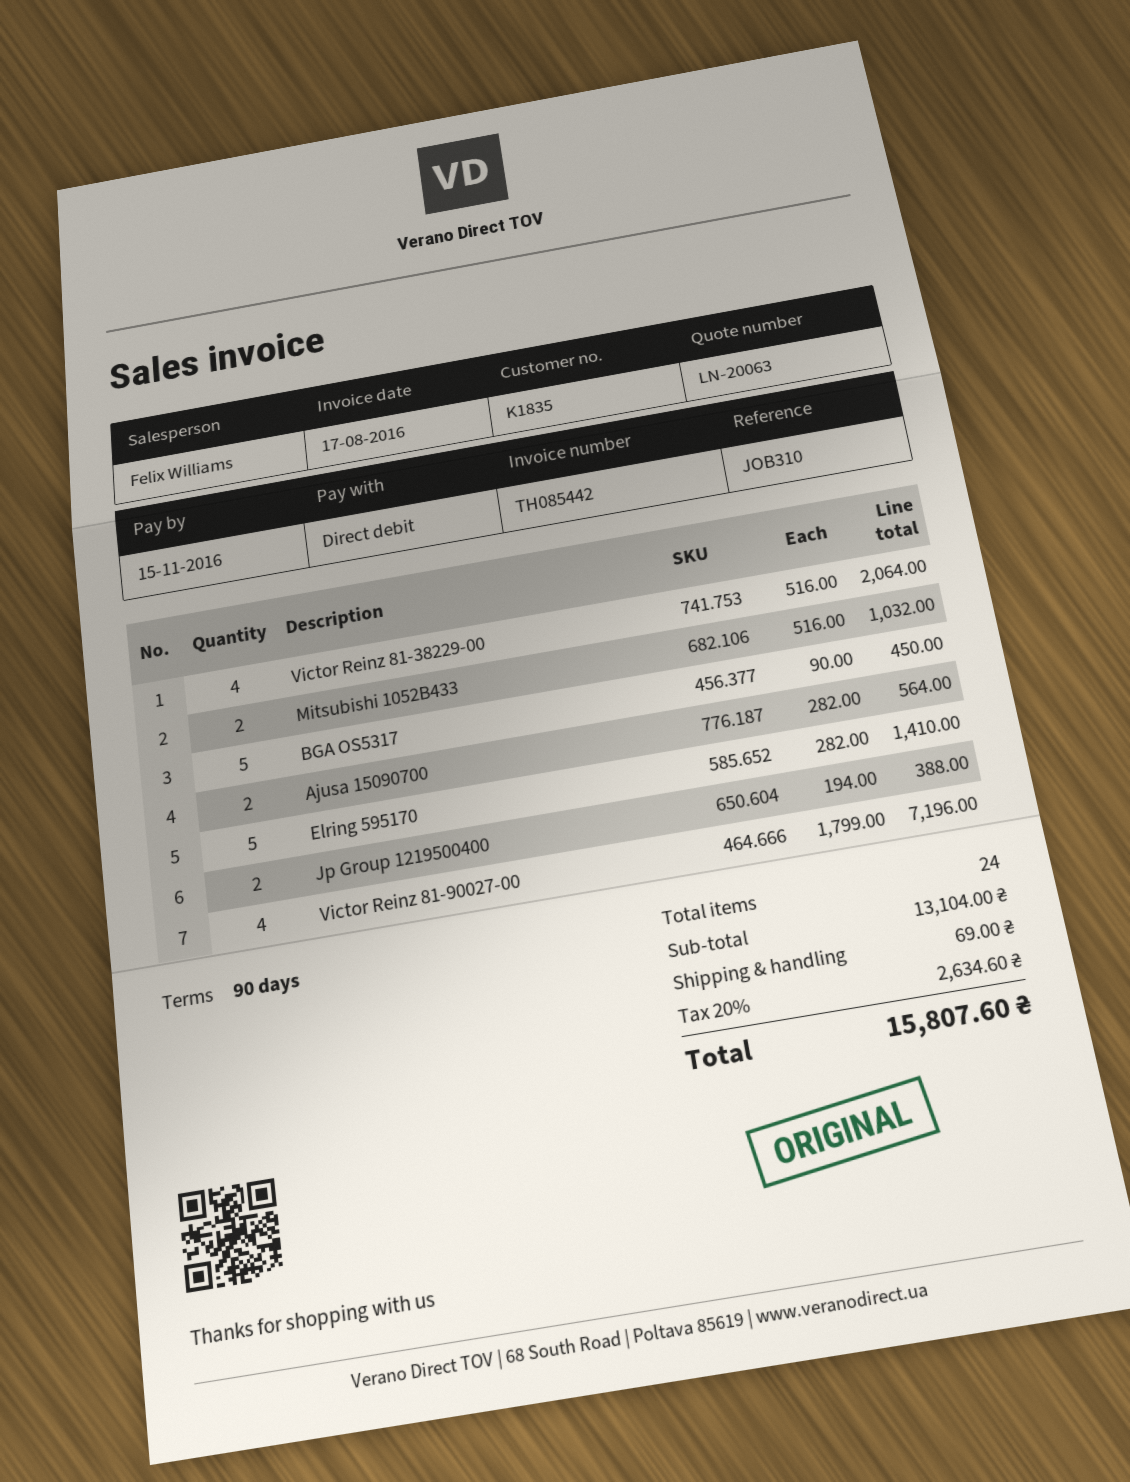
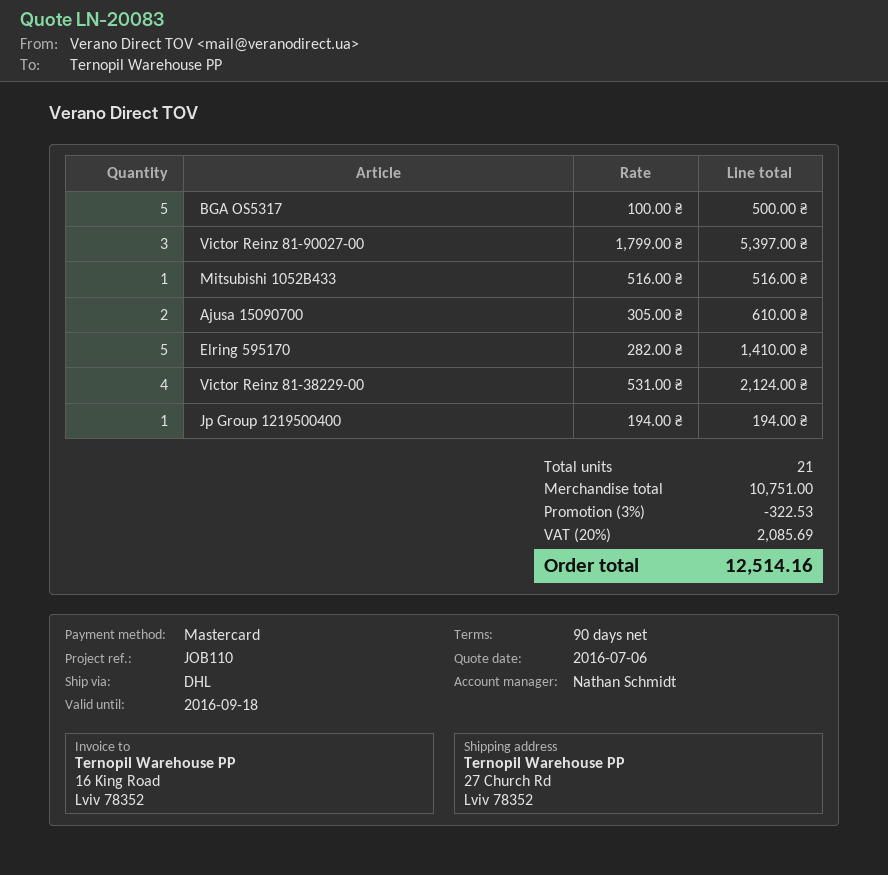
quote number: LN-20063 -> LN-20083
reference: JOB310 -> JOB110
sales rep: Felix Williams -> Nathan Schmidt
payment method: direct debit -> Mastercard
Victor Reinz 81-38229-00: 4 x 516.00 = 2064.00 -> 4 x 531.00 = 2124.00
Mitsubishi 1052B433: 2 x 516.00 = 1032.00 -> 1 x 516.00 = 516.00
BGA OS5317: 5 x 90.00 = 450.00 -> 5 x 100.00 = 500.00
Ajusa 15090700: 2 x 282.00 = 564.00 -> 2 x 305.00 = 610.00
Jp Group 1219500400: 2 x 194.00 = 388.00 -> 1 x 194.00 = 194.00
Victor Reinz 81-90027-00: 4 x 1799.00 = 7196.00 -> 3 x 1799.00 = 5397.00
total quantity: 24 -> 21
subtotal: 13104.00 -> 10751.00
discount: none -> 3% = 322.53
shipping: 69.00 -> none
tax: 20% = 2634.60 -> 20% = 2085.69
total: 15807.60 -> 12514.16

